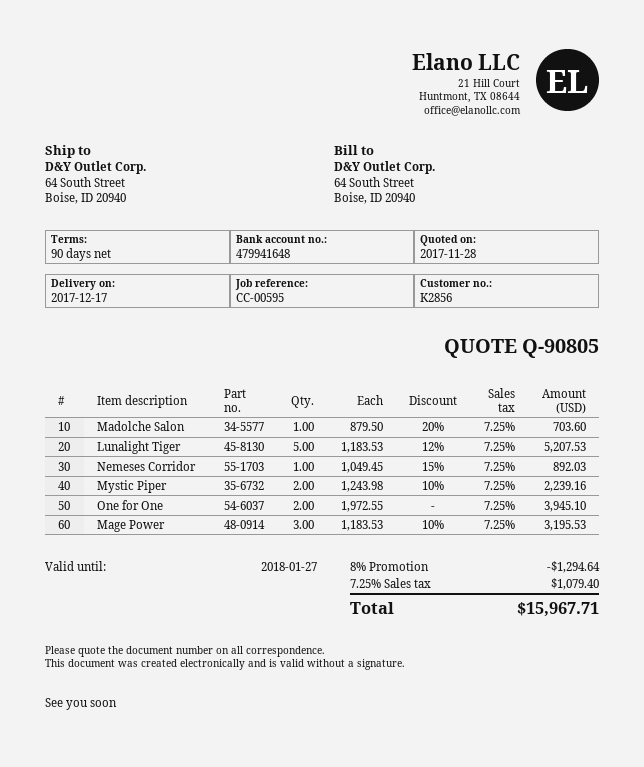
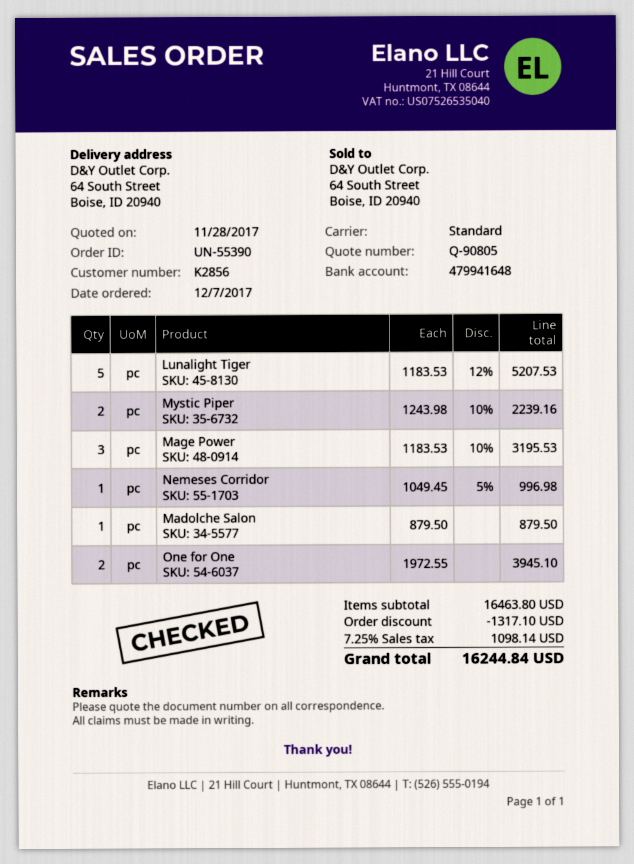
Madolche Salon: 1 x 879.50 - 20% = 703.60 -> 1 x 879.50 = 879.50
Nemeses Corridor: 1 x 1049.45 - 15% = 892.03 -> 1 x 1049.45 - 5% = 996.98
discount: 1294.64 -> 1317.10
tax: 7.25% = 1079.40 -> 7.25% = 1098.14
total: 15967.71 -> 16244.84

